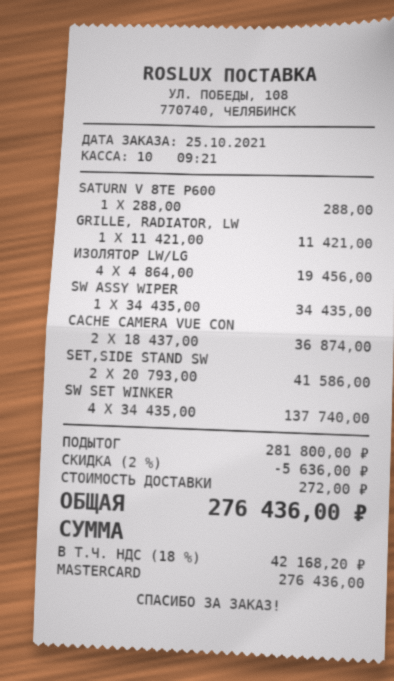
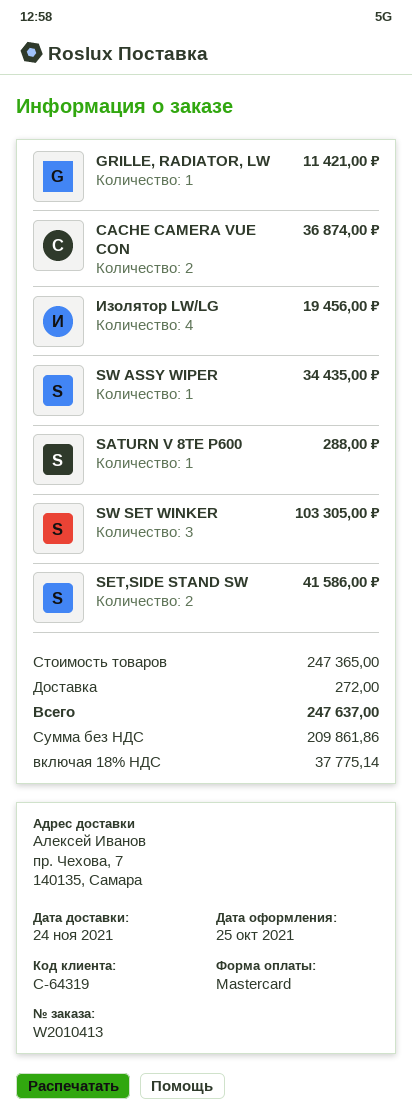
SW SET WINKER: 4 for 137740.00 -> 3 for 103305.00
subtotal: 281800.00 -> 247365.00
discount: 2% = 5636.00 -> none
tax: 18% = 42168.20 -> 18% = 37775.14
total: 276436.00 -> 247637.00

